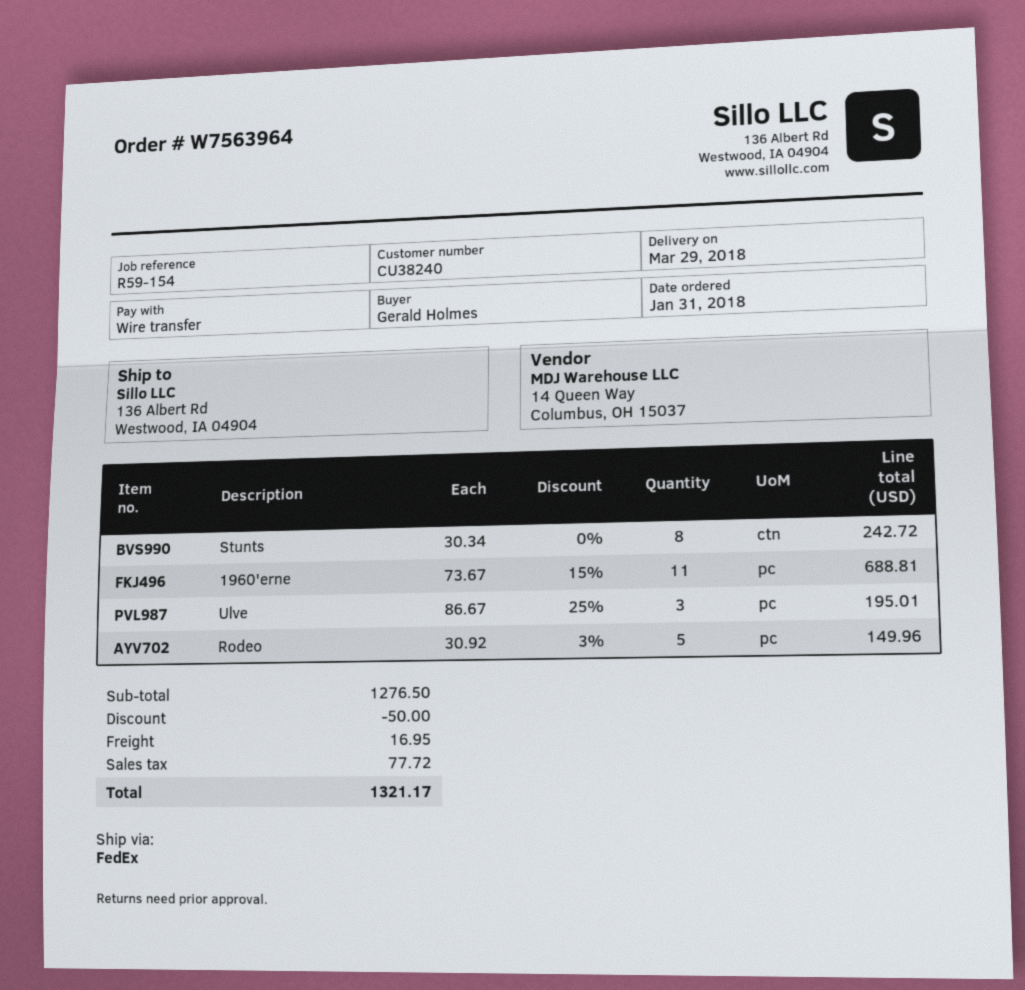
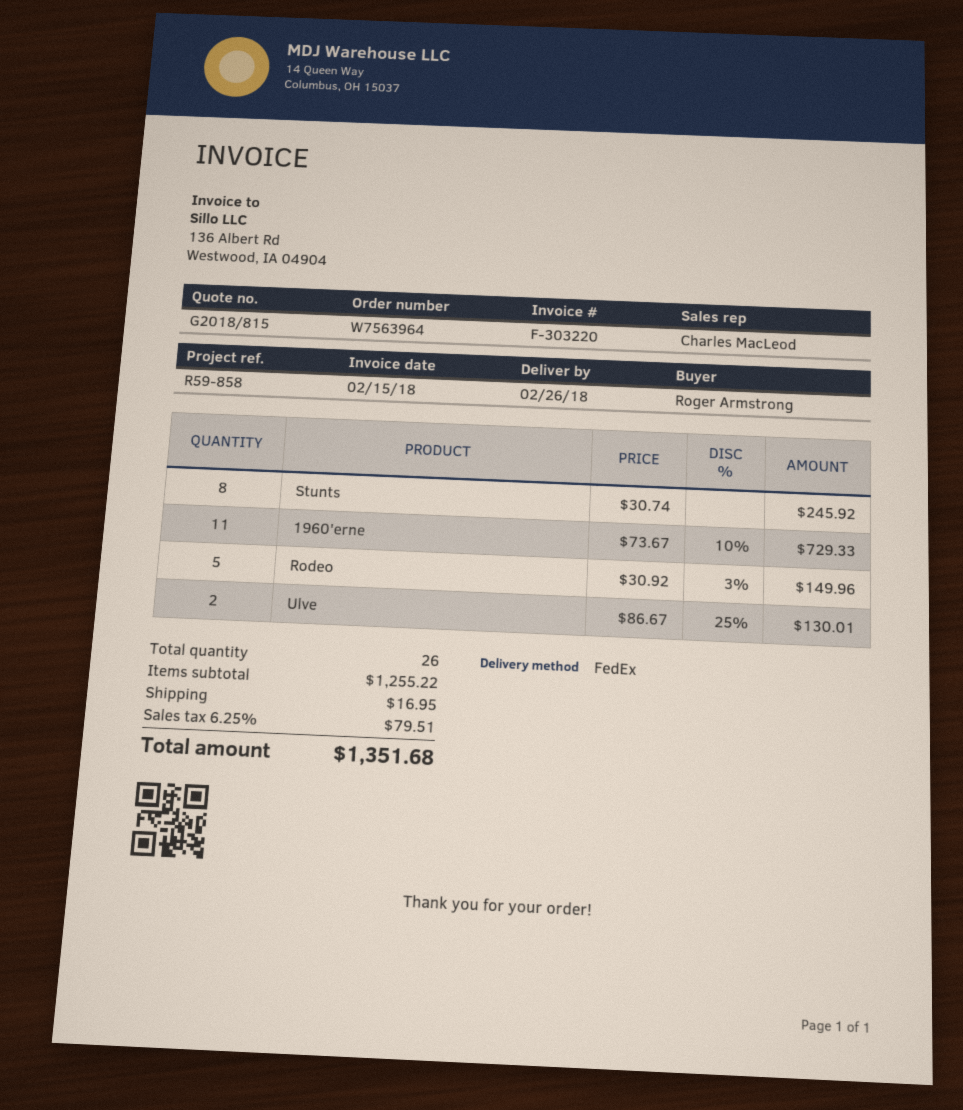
delivery date: 2018-03-29 -> 2018-02-26
reference: R59-154 -> R59-858
ordered by: Gerald Holmes -> Roger Armstrong
Stunts: 8 x 30.34 = 242.72 -> 8 x 30.74 = 245.92
1960'erne: 11 x 73.67 - 15% = 688.81 -> 11 x 73.67 - 10% = 729.33
Ulve: 3 x 86.67 - 25% = 195.01 -> 2 x 86.67 - 25% = 130.01
subtotal: 1276.50 -> 1255.22
discount: 50.00 -> none
tax: 77.72 -> 79.51
total: 1321.17 -> 1351.68

